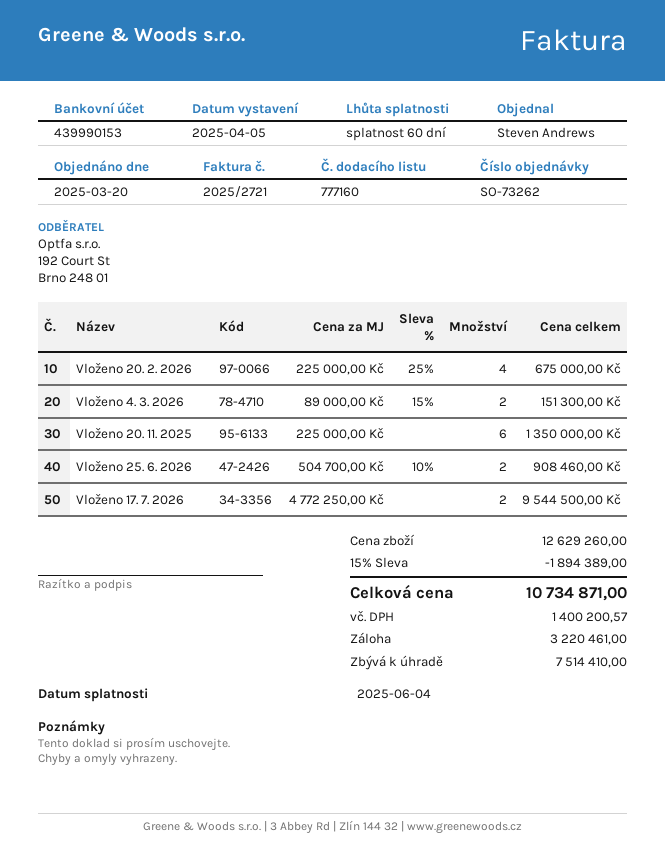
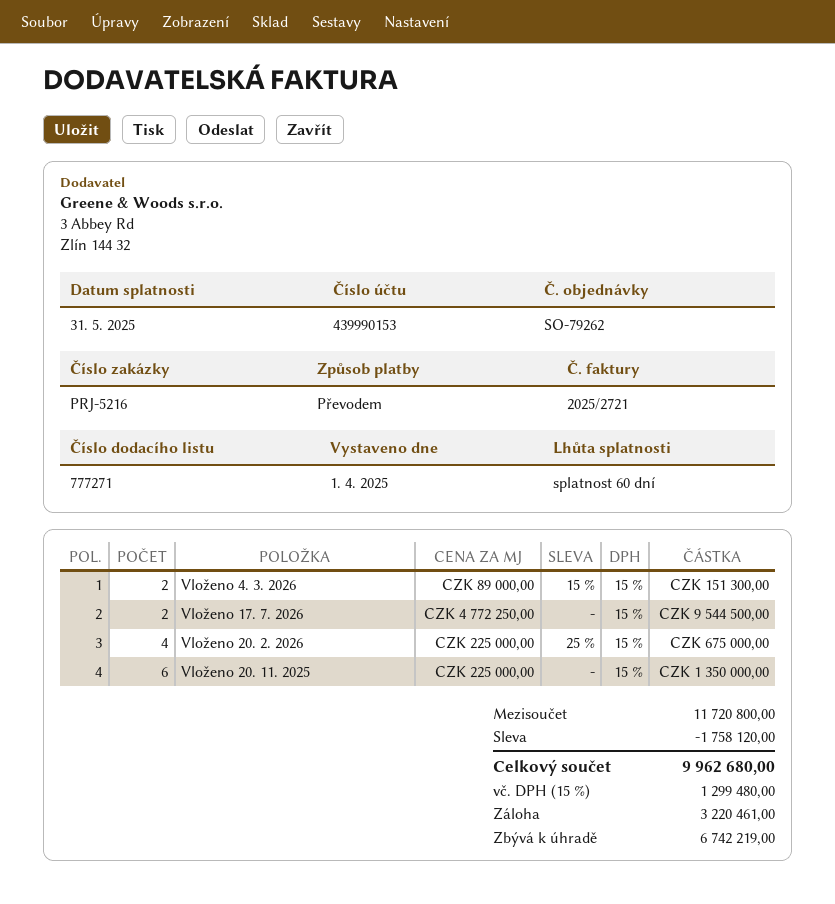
order number: SO-73262 -> SO-79262
delivery note number: 777160 -> 777271
invoice date: 2025-04-05 -> 2025-04-01
due date: 2025-06-04 -> 2025-05-31
Vloženo 25. 6. 2026: 2 x 504700.00 - 10% = 908460.00 -> none
subtotal: 12629260.00 -> 11720800.00
discount: 1894389.00 -> 1758120.00
tax: 1400200.57 -> 1299480.00
total: 10734871.00 -> 9962680.00
balance: 7514410.00 -> 6742219.00

